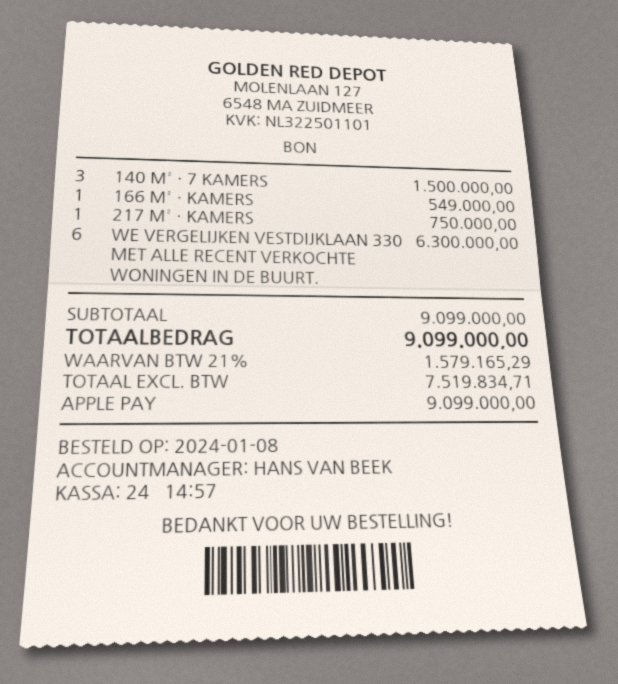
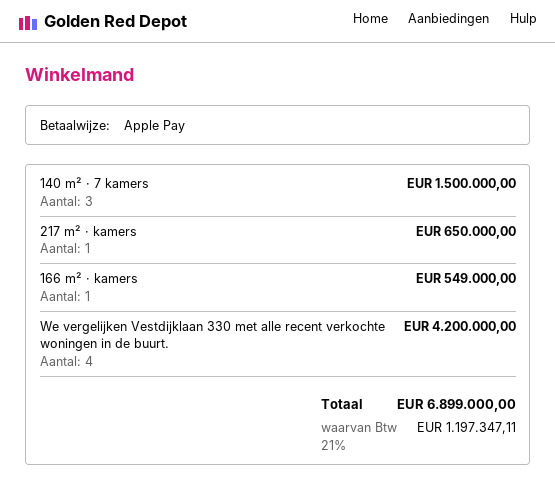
217 M² · KAMERS: 1 for 750000.00 -> 1 for 650000.00
WE VERGELIJKEN VESTDIJKLAAN 330 MET ALLE RECENT VERKOCHTE WONINGEN IN DE BUURT.: 6 for 6300000.00 -> 4 for 4200000.00
tax: 21% = 1579165.29 -> 21% = 1197347.11
total: 9099000.00 -> 6899000.00

